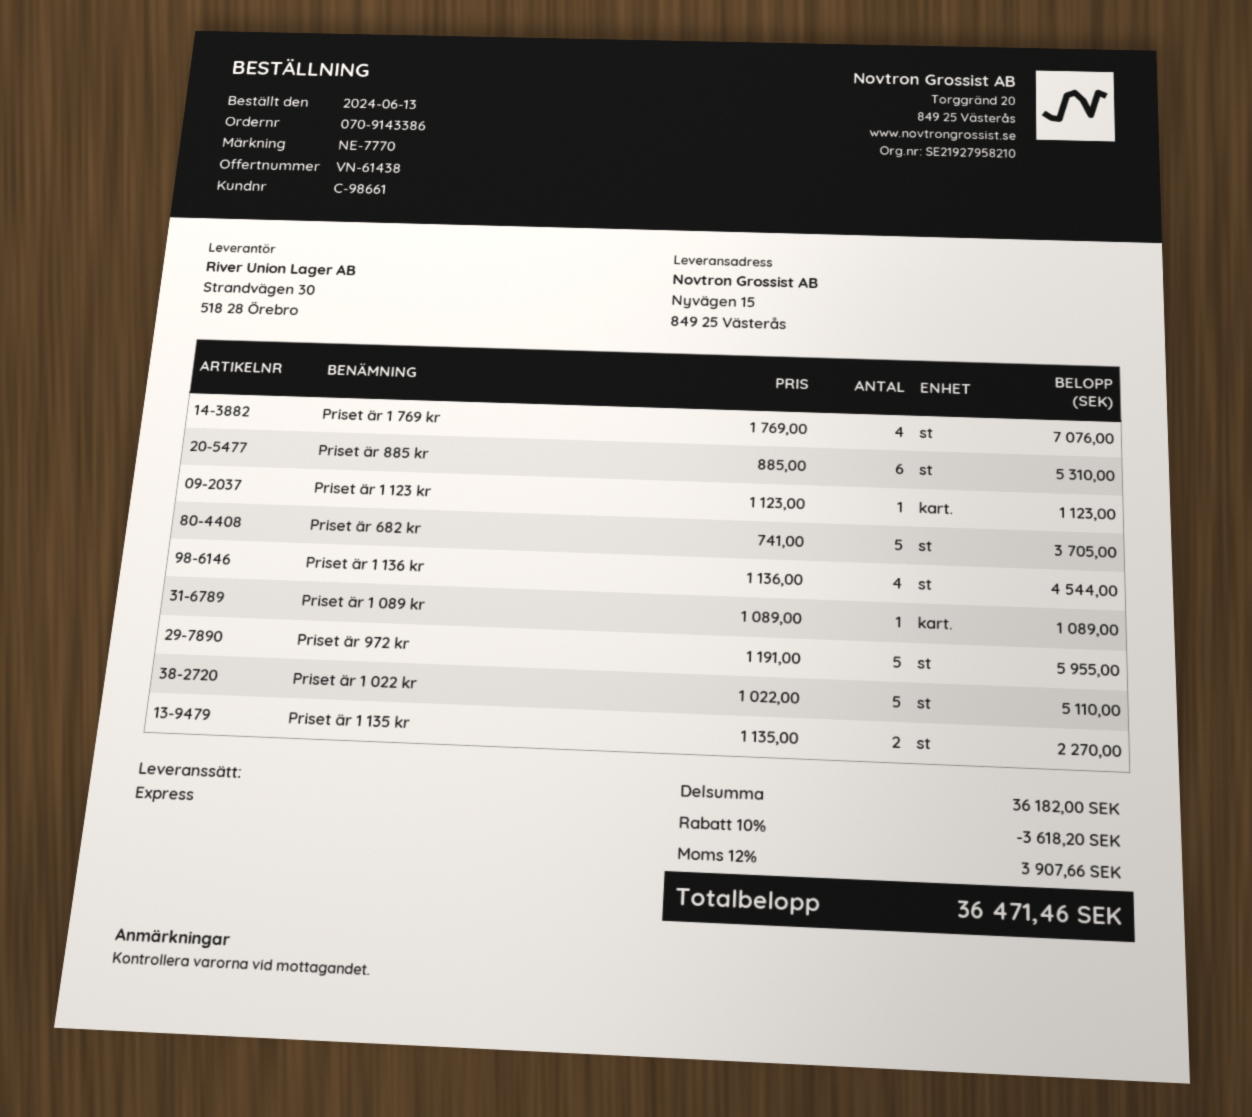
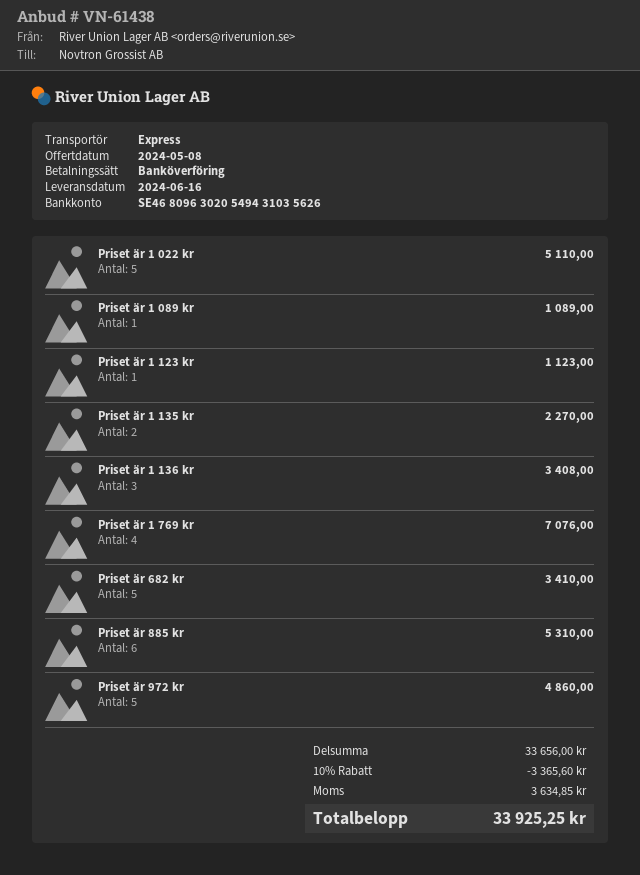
Priset är 682 kr: 5 for 3705.00 -> 5 for 3410.00
Priset är 1 136 kr: 4 for 4544.00 -> 3 for 3408.00
Priset är 972 kr: 5 for 5955.00 -> 5 for 4860.00
subtotal: 36182.00 -> 33656.00
discount: 10% = 3618.20 -> 10% = 3365.60
tax: 3907.66 -> 3634.85
total: 36471.46 -> 33925.25

